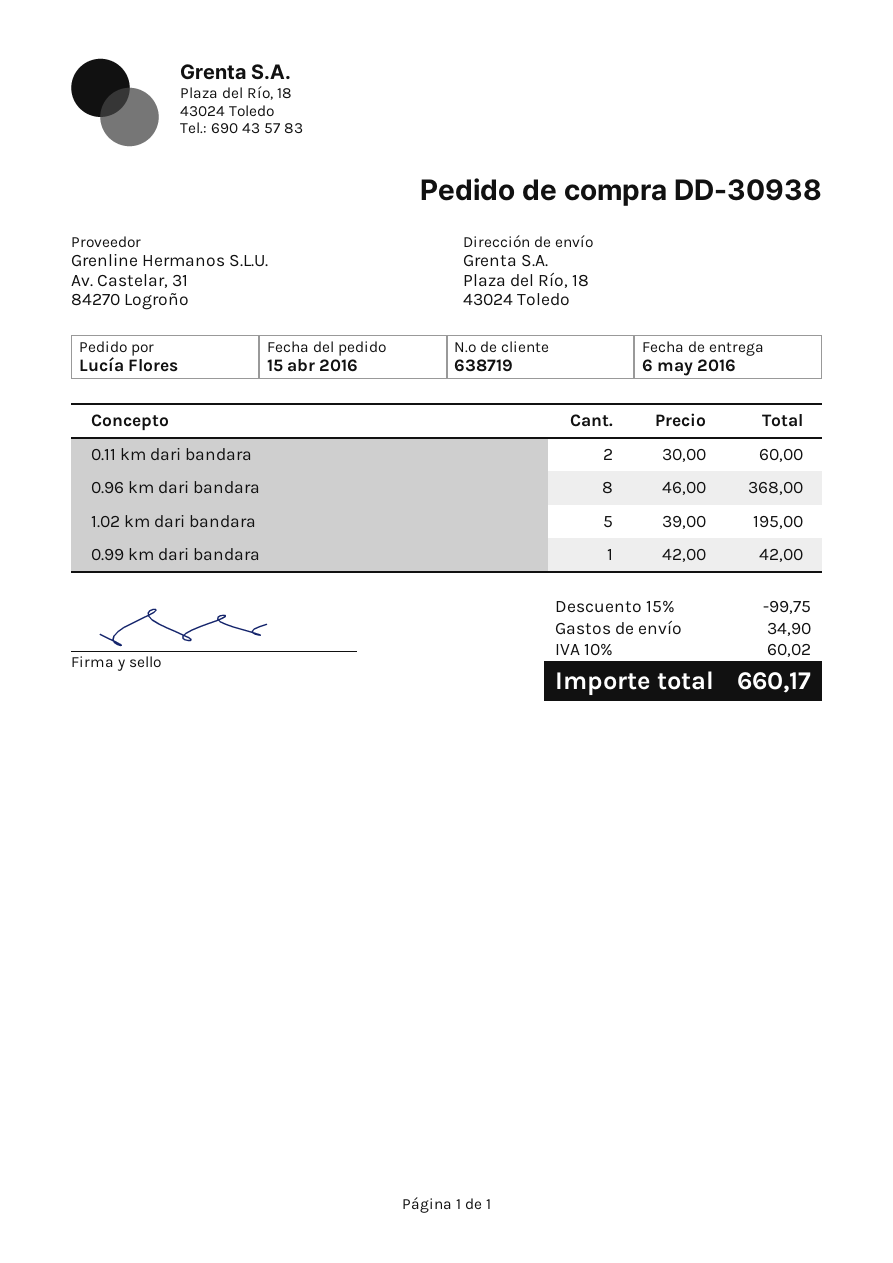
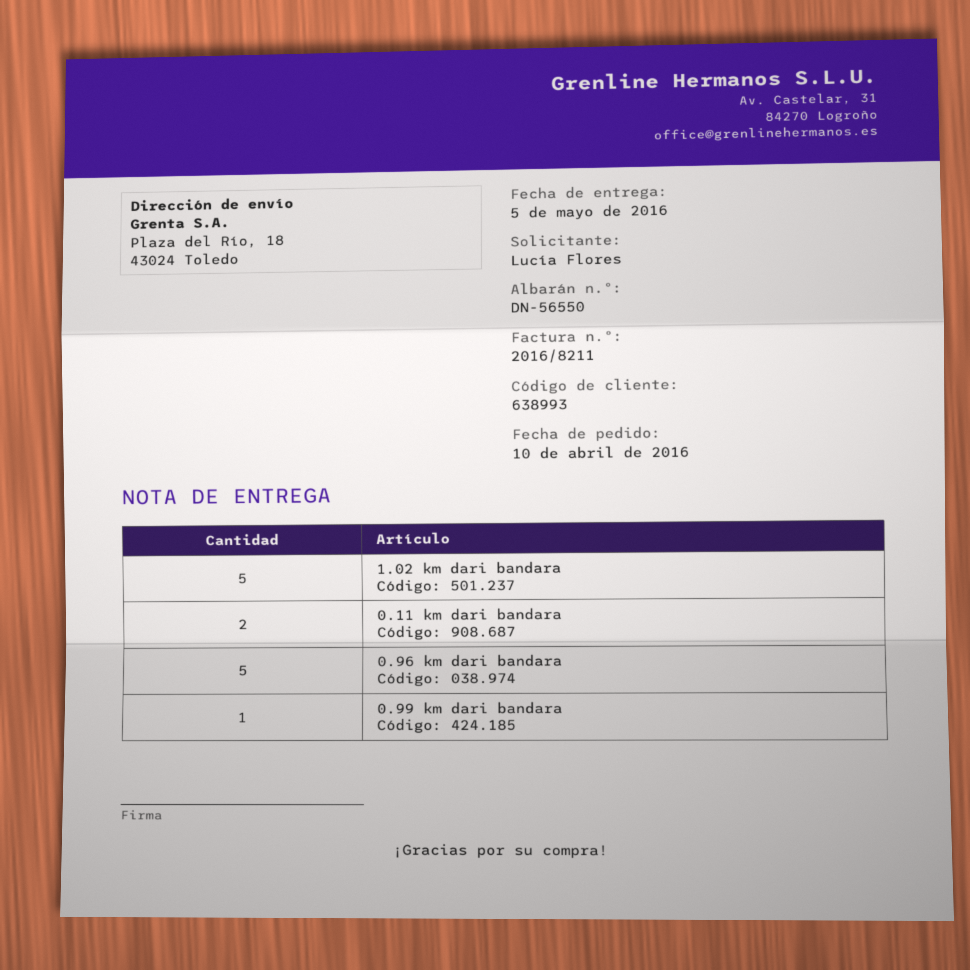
order date: 2016-04-15 -> 2016-04-10
delivery date: 2016-05-06 -> 2016-05-05
customer number: 638719 -> 638993
0.96 km dari bandara: 8 -> 5

